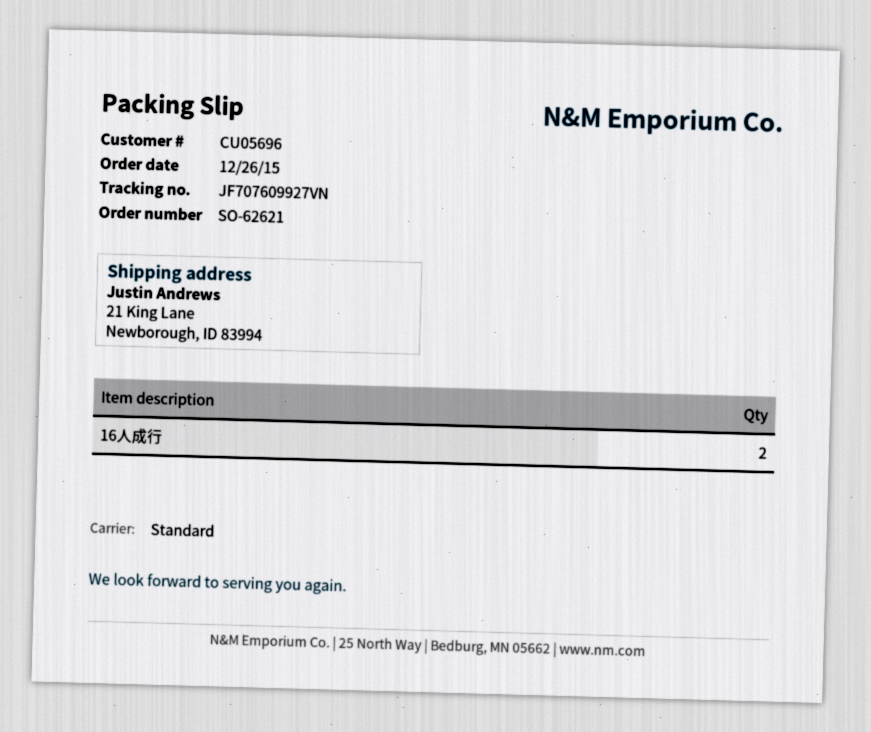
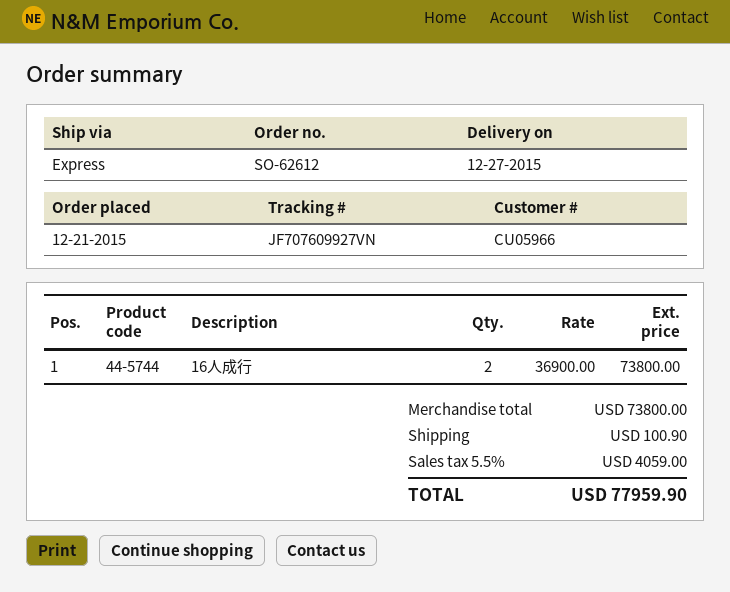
order number: SO-62621 -> SO-62612
order date: 2015-12-26 -> 2015-12-21
customer number: CU05696 -> CU05966
shipping method: standard -> express

